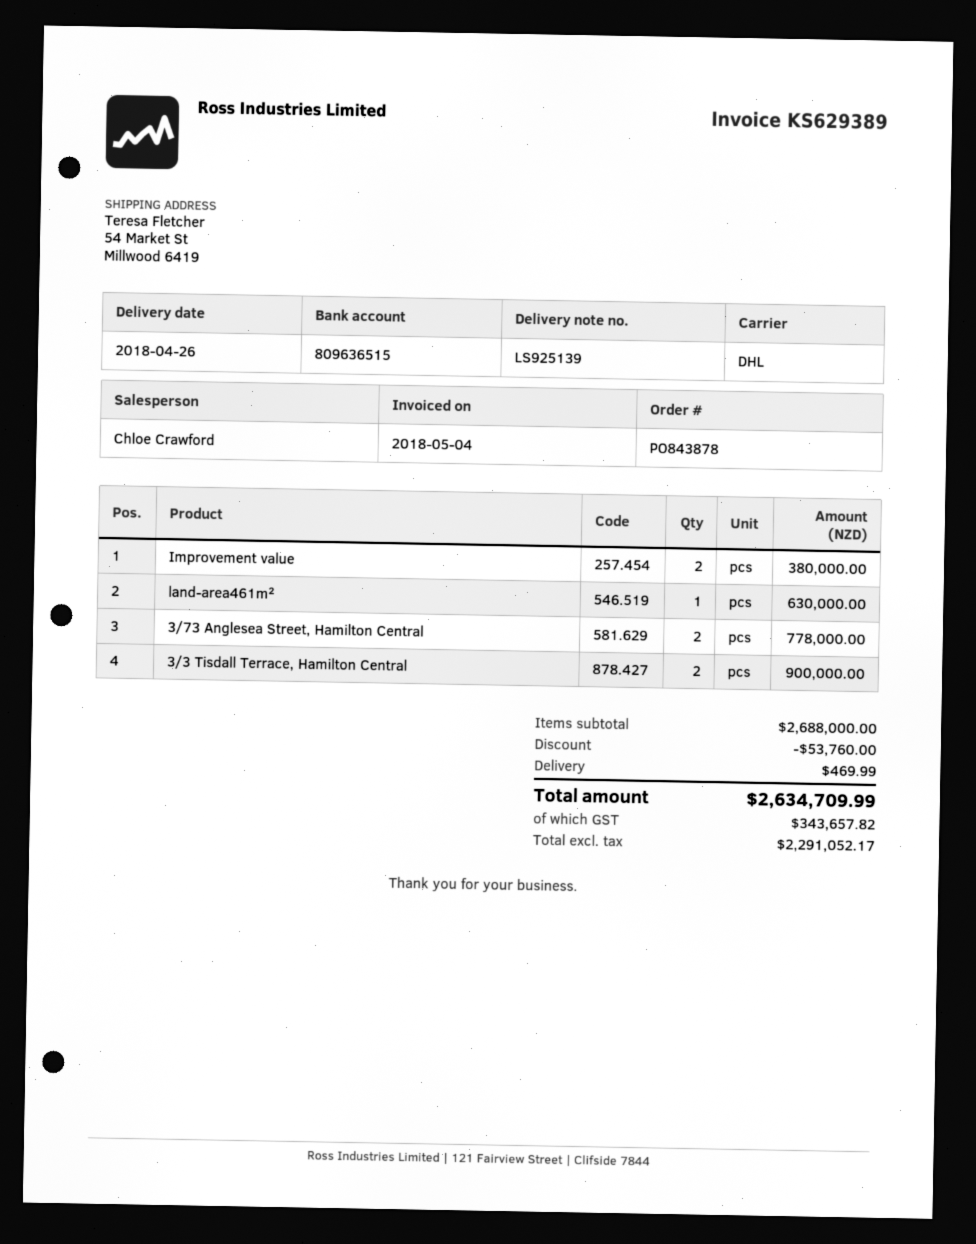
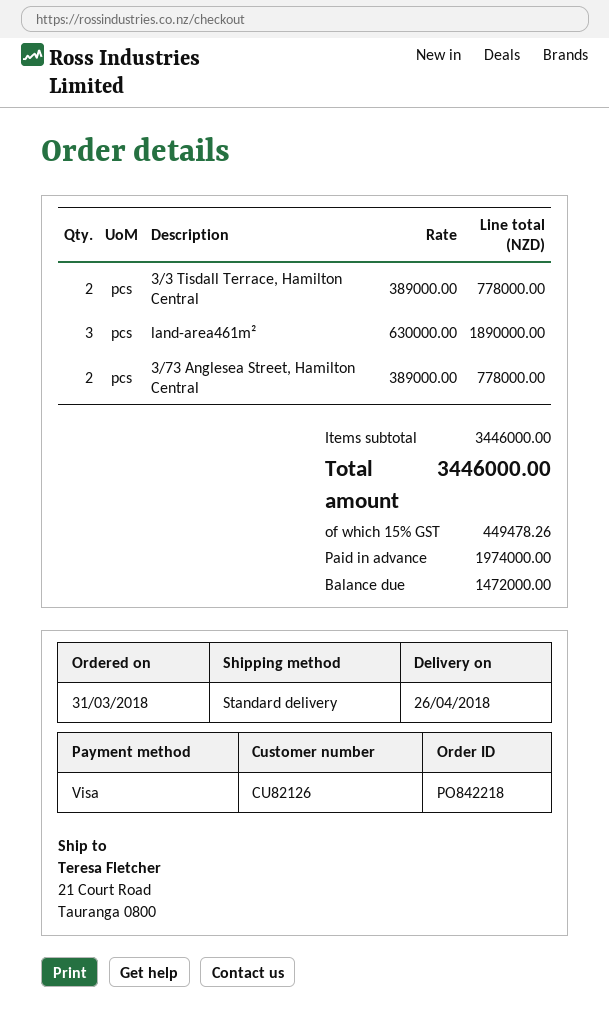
order number: PO843878 -> PO842218
shipping method: DHL -> standard
ship to: 54 Market St, Millwood 6419 -> 21 Court Road, Tauranga 0800
Improvement value: 2 for 380000.00 -> none
land-area461m²: 1 for 630000.00 -> 3 for 1890000.00
3/3 Tisdall Terrace, Hamilton Central: 2 for 900000.00 -> 2 for 778000.00
subtotal: 2688000.00 -> 3446000.00
discount: 53760.00 -> none
shipping: 469.99 -> none
tax: 343657.82 -> 449478.26
total: 2634709.99 -> 3446000.00

